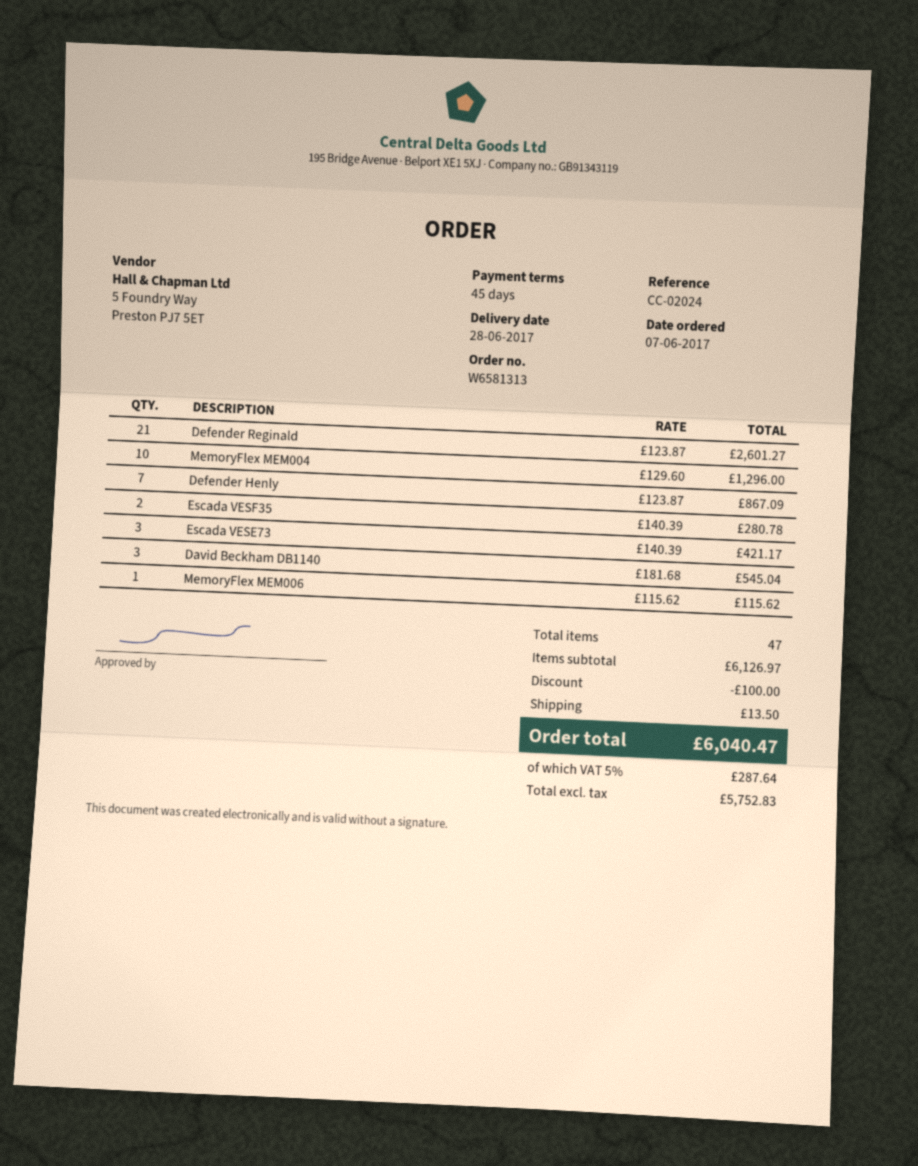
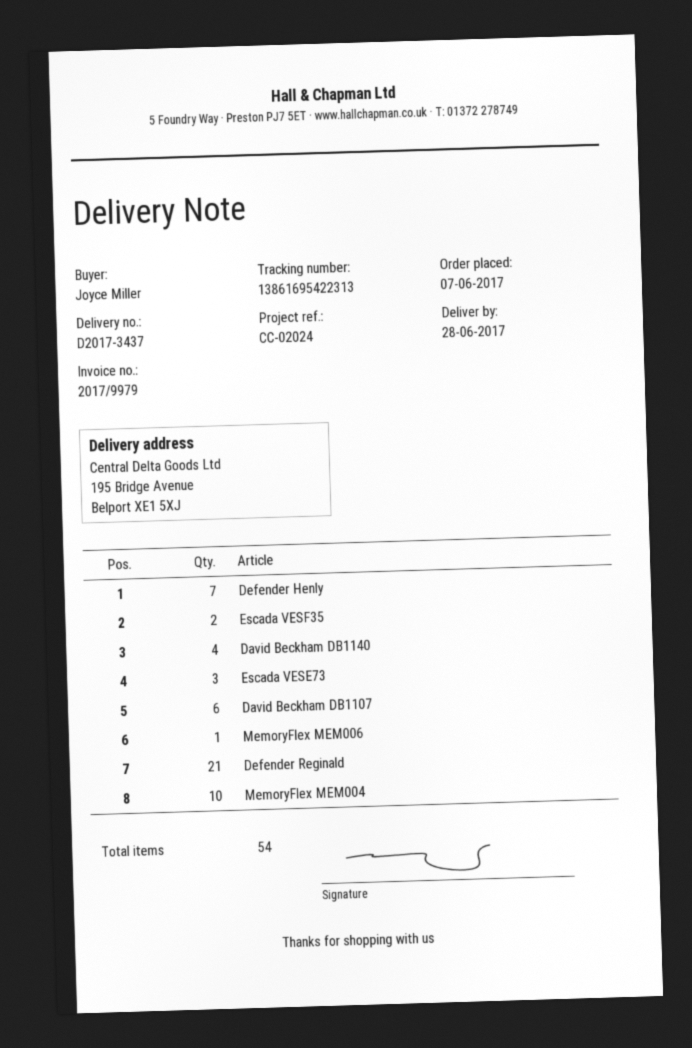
David Beckham DB1140: 3 -> 4
David Beckham DB1107: none -> 6
total quantity: 47 -> 54

